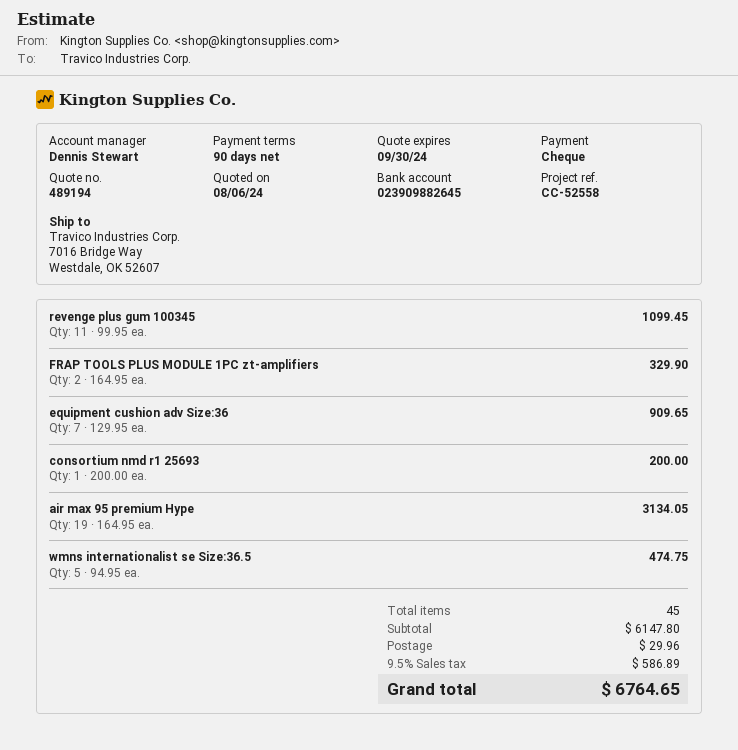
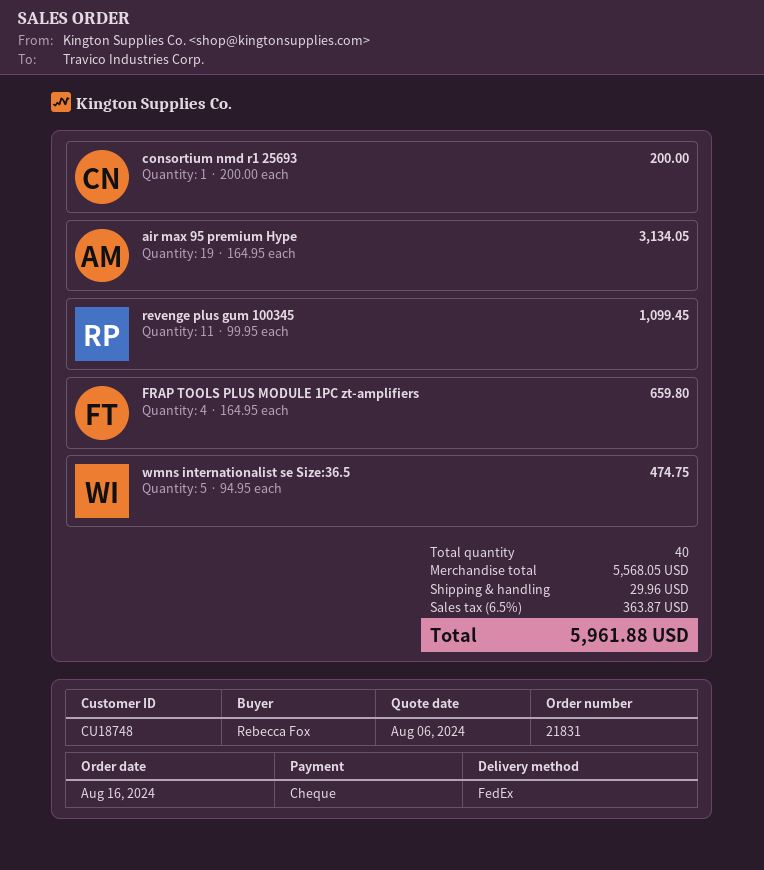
FRAP TOOLS PLUS MODULE 1PC zt-amplifiers: 2 x 164.95 = 329.90 -> 4 x 164.95 = 659.80
equipment cushion adv Size:36: 7 x 129.95 = 909.65 -> none
total quantity: 45 -> 40
subtotal: 6147.80 -> 5568.05
tax: 9.5% = 586.89 -> 6.5% = 363.87
total: 6764.65 -> 5961.88

